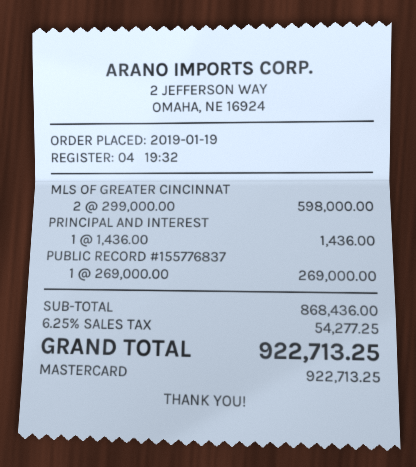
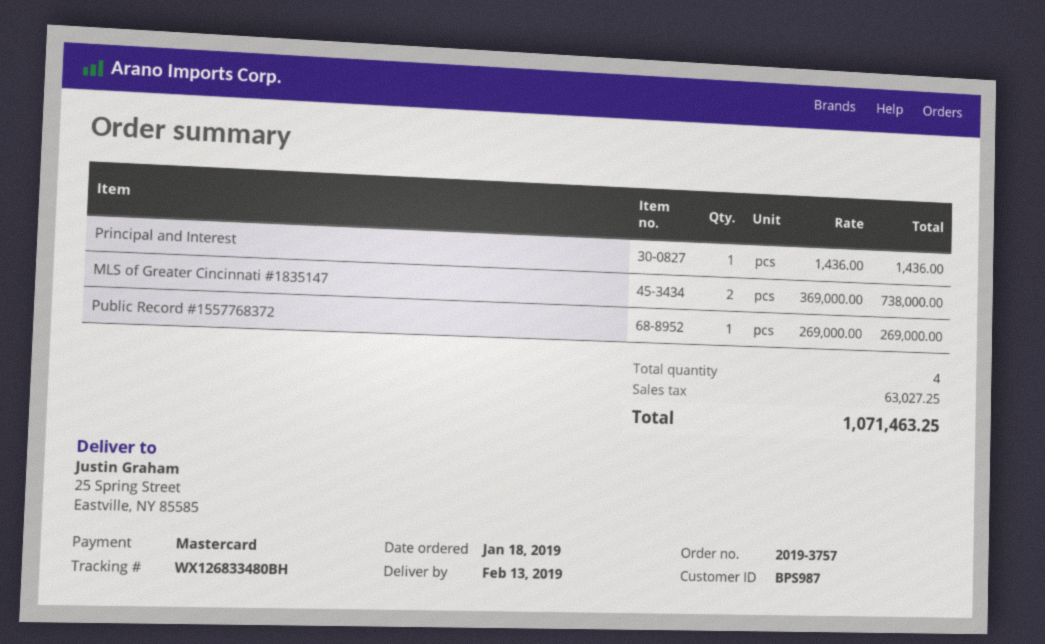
order date: 2019-01-19 -> 2019-01-18
MLS OF GREATER CINCINNAT: 2 x 299000.00 = 598000.00 -> 2 x 369000.00 = 738000.00
tax: 54277.25 -> 63027.25
total: 922713.25 -> 1071463.25

